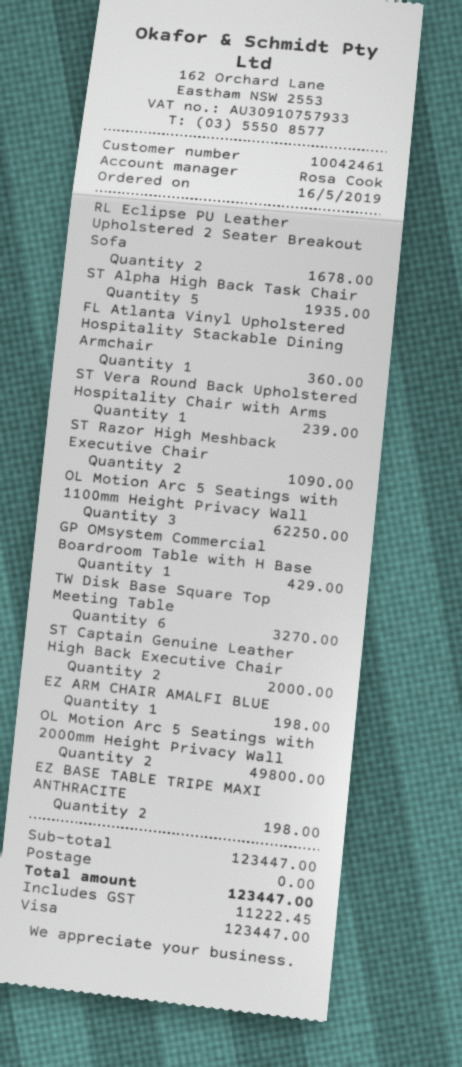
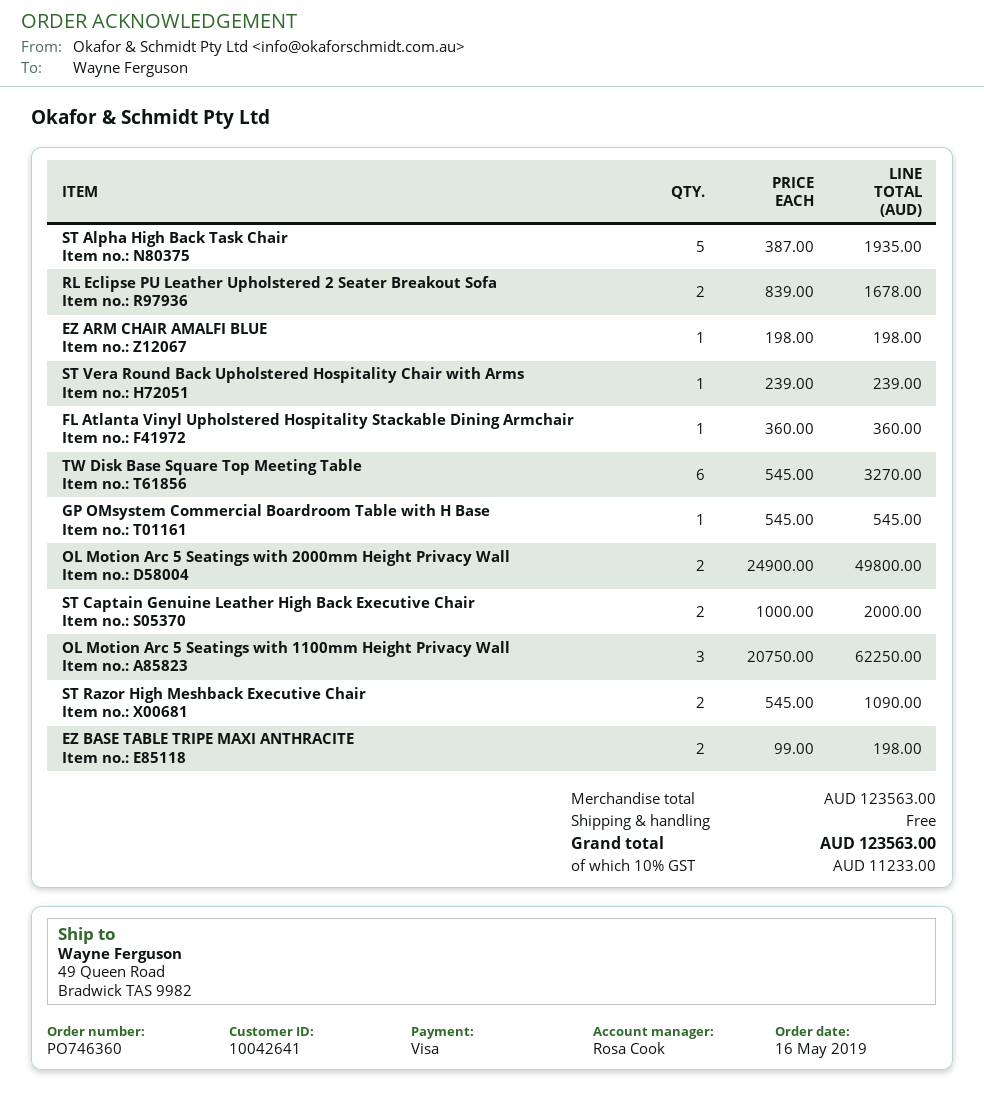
customer number: 10042461 -> 10042641
GP OMsystem Commercial Boardroom Table with H Base: 1 for 429.00 -> 1 for 545.00
subtotal: 123447.00 -> 123563.00
tax: 11222.45 -> 11233.00
total: 123447.00 -> 123563.00

